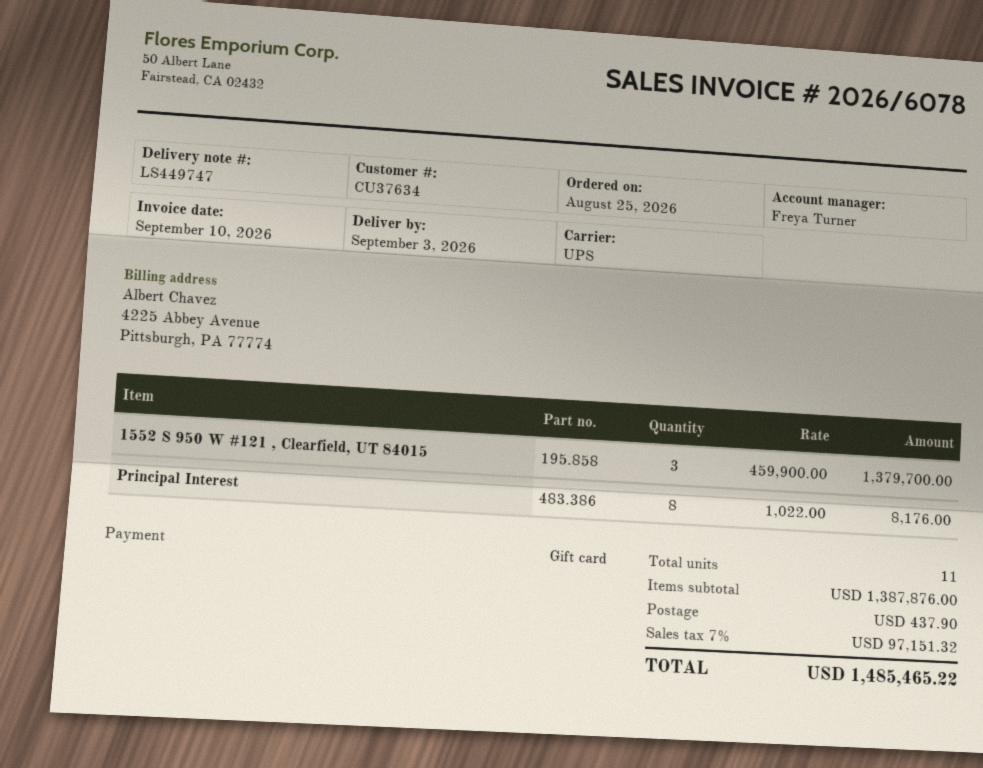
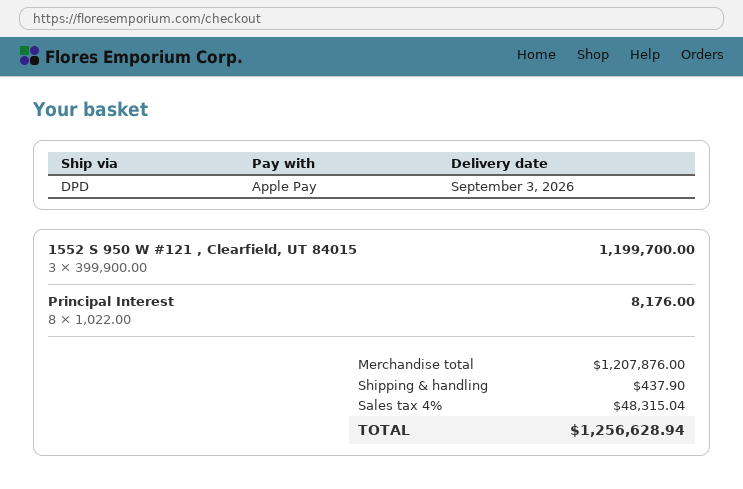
payment method: gift card -> Apple Pay
shipping method: UPS -> DPD
1552 S 950 W #121 , Clearfield, UT 84015: 3 x 459900.00 = 1379700.00 -> 3 x 399900.00 = 1199700.00
subtotal: 1387876.00 -> 1207876.00
tax: 7% = 97151.32 -> 4% = 48315.04
total: 1485465.22 -> 1256628.94

